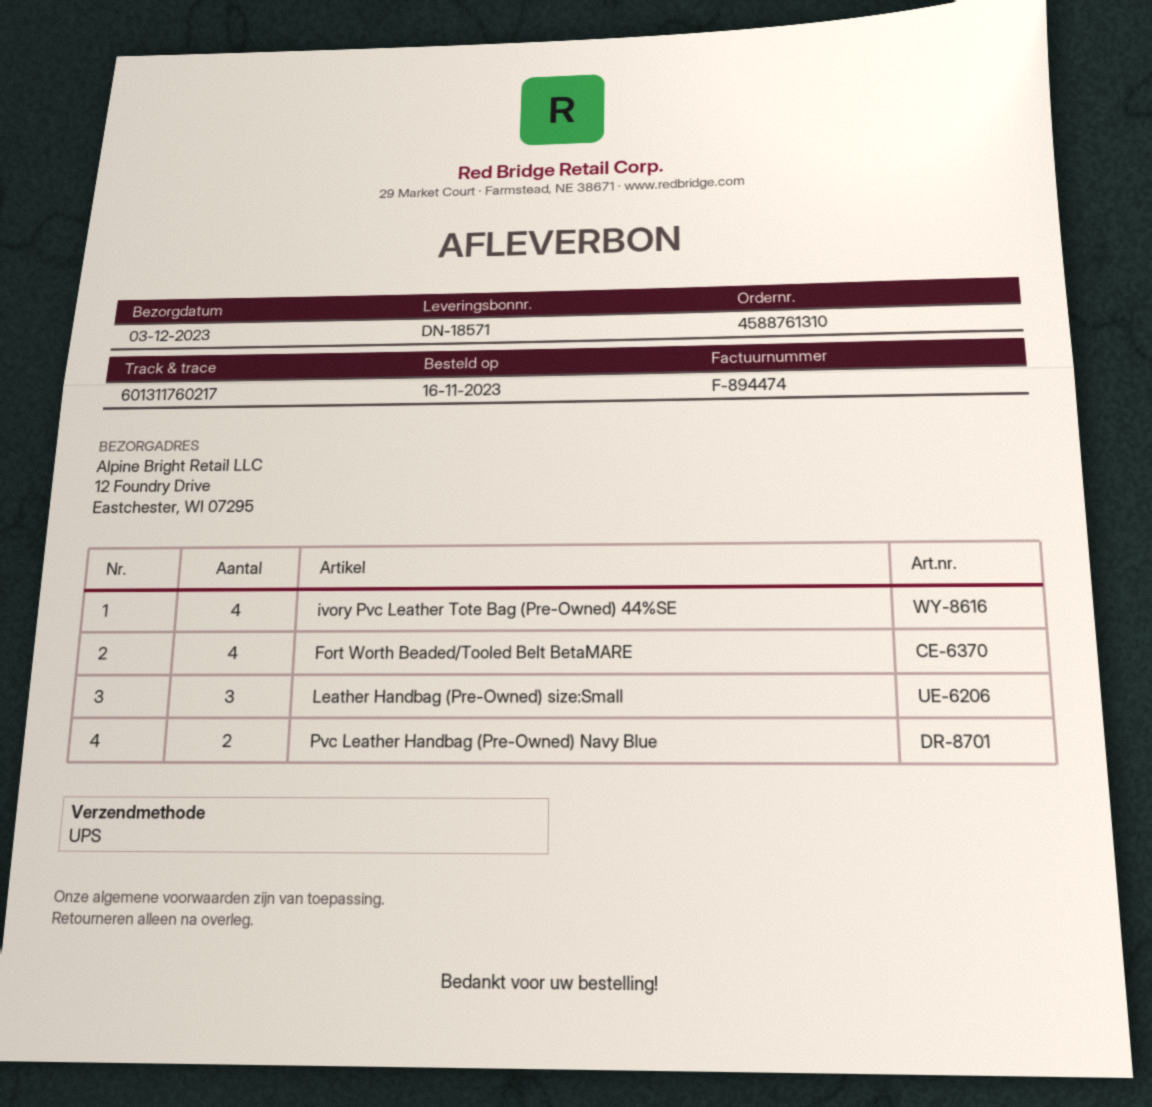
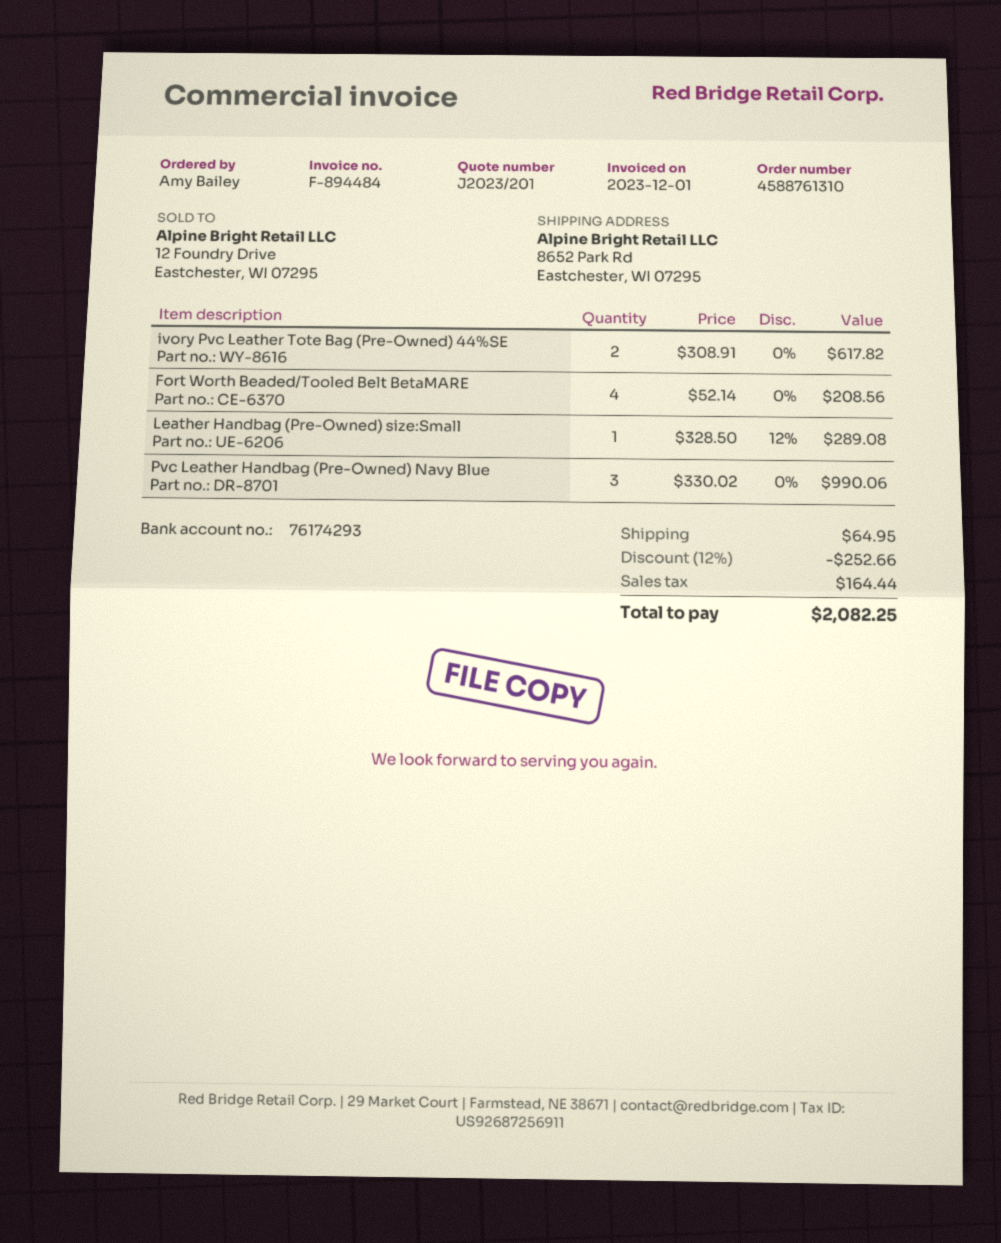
invoice number: F-894474 -> F-894484
ship to: 12 Foundry Drive, Eastchester, WI 07295 -> 8652 Park Rd, Eastchester, WI 07295
ivory Pvc Leather Tote Bag (Pre-Owned) 44%SE: 4 -> 2
Leather Handbag (Pre-Owned) size:Small: 3 -> 1
Pvc Leather Handbag (Pre-Owned) Navy Blue: 2 -> 3

